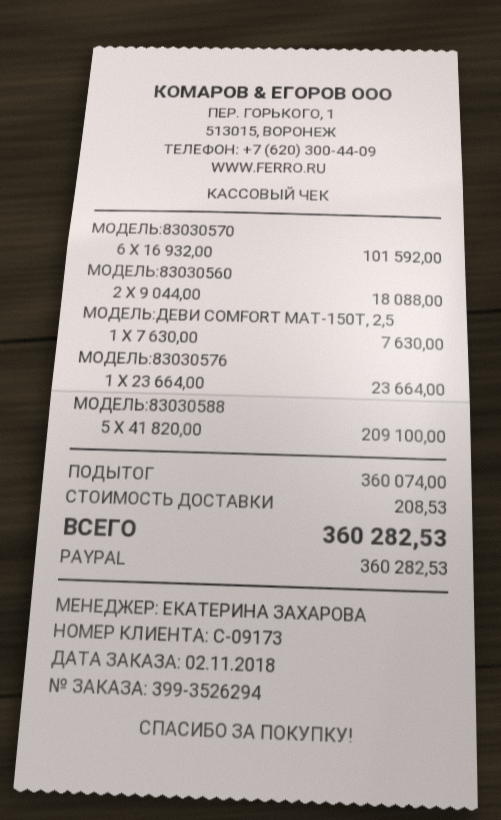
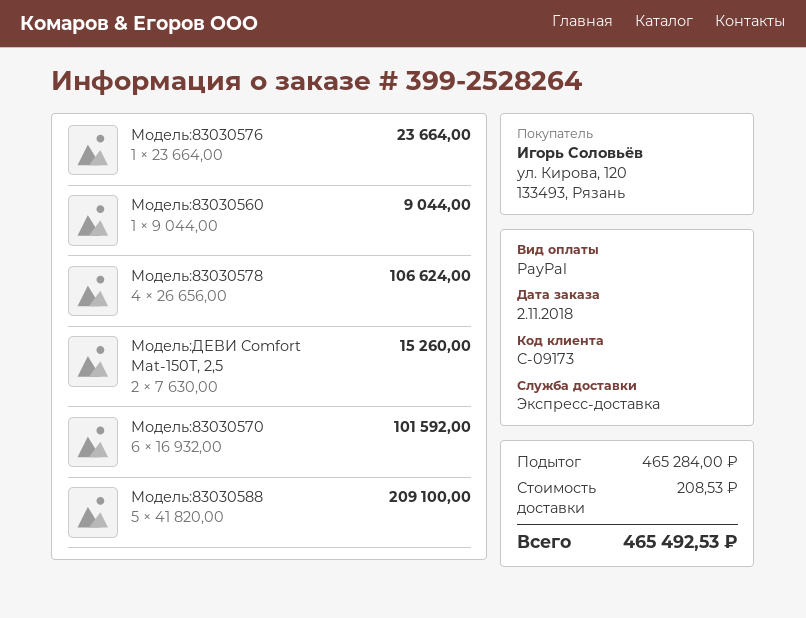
order number: 399-3526294 -> 399-2528264
МОДЕЛЬ:83030560: 2 x 9044.00 = 18088.00 -> 1 x 9044.00 = 9044.00
МОДЕЛЬ:ДЕВИ COMFORT MAT-150T, 2,5: 1 x 7630.00 = 7630.00 -> 2 x 7630.00 = 15260.00
Модель:83030578: none -> 4 x 26656.00 = 106624.00
subtotal: 360074.00 -> 465284.00
total: 360282.53 -> 465492.53

